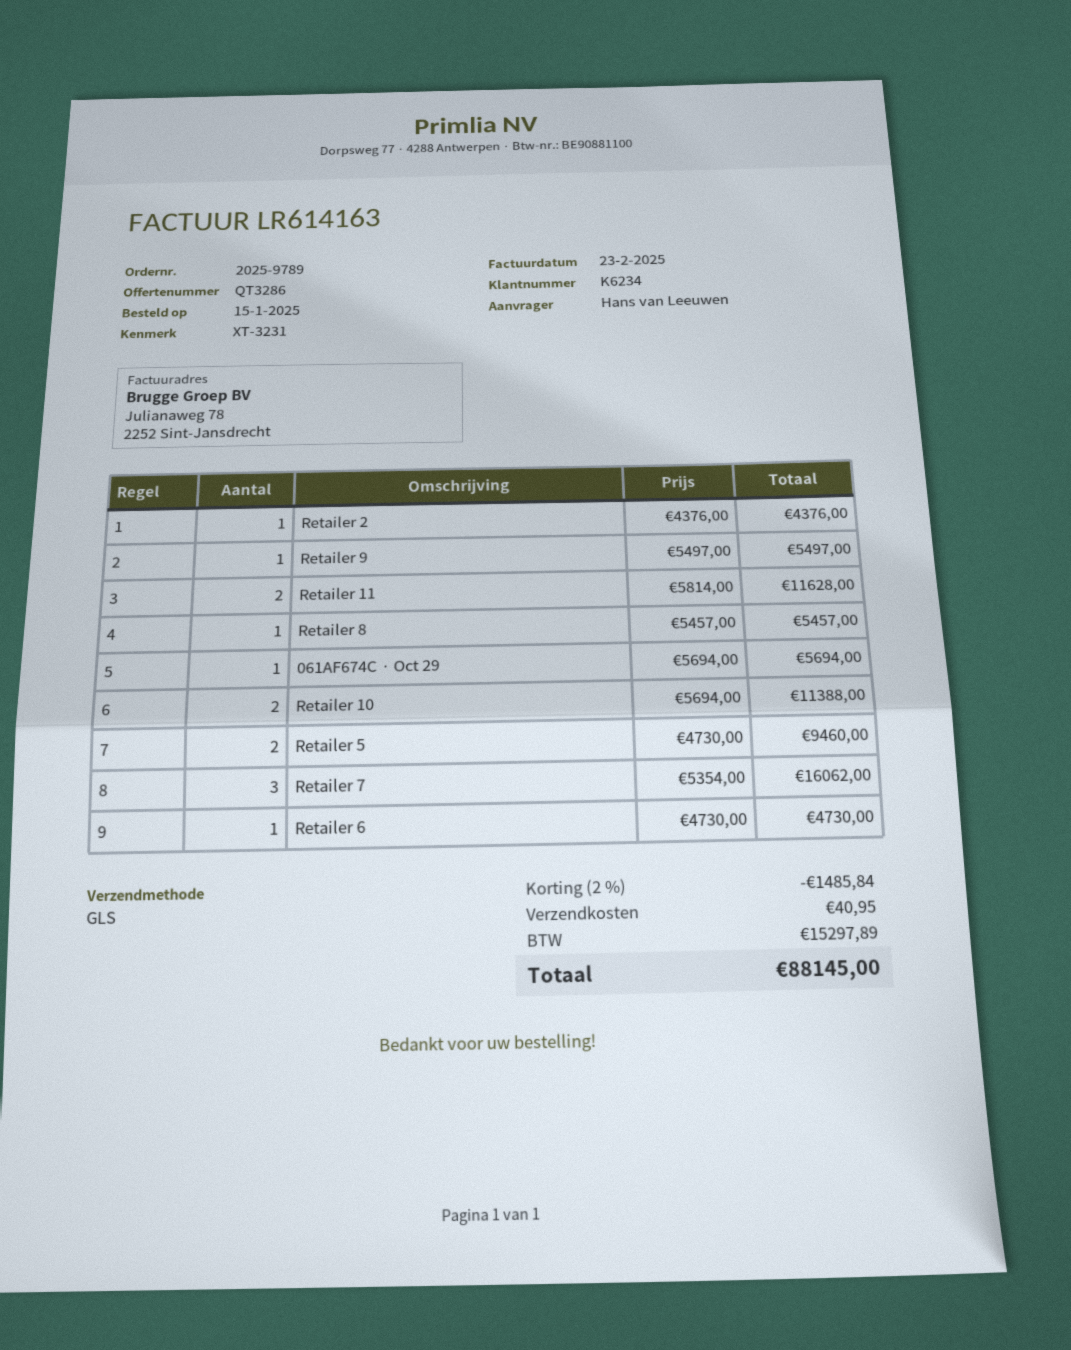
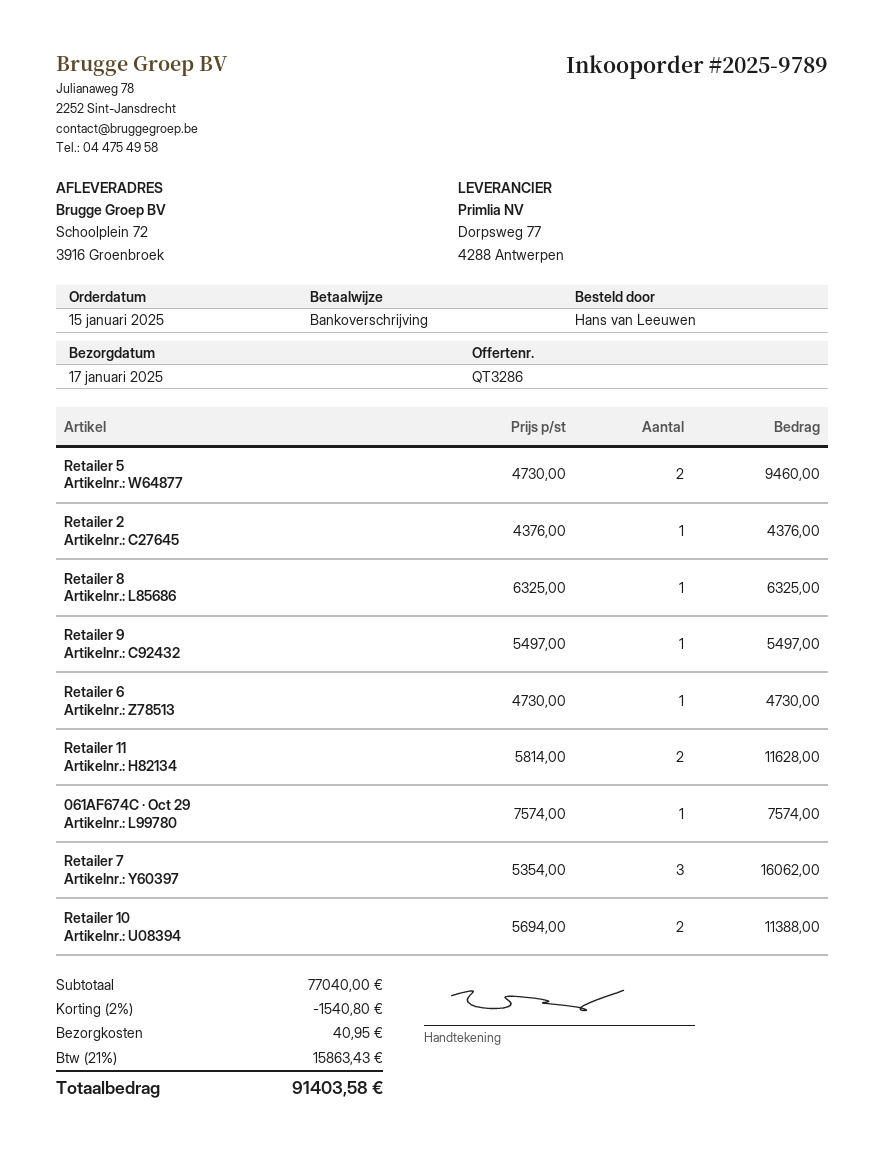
Retailer 8: 1 x 5457.00 = 5457.00 -> 1 x 6325.00 = 6325.00
061AF674C · Oct 29: 1 x 5694.00 = 5694.00 -> 1 x 7574.00 = 7574.00
discount: 2% = 1485.84 -> 2% = 1540.80
tax: 15297.89 -> 15863.43
total: 88145.00 -> 91403.58

